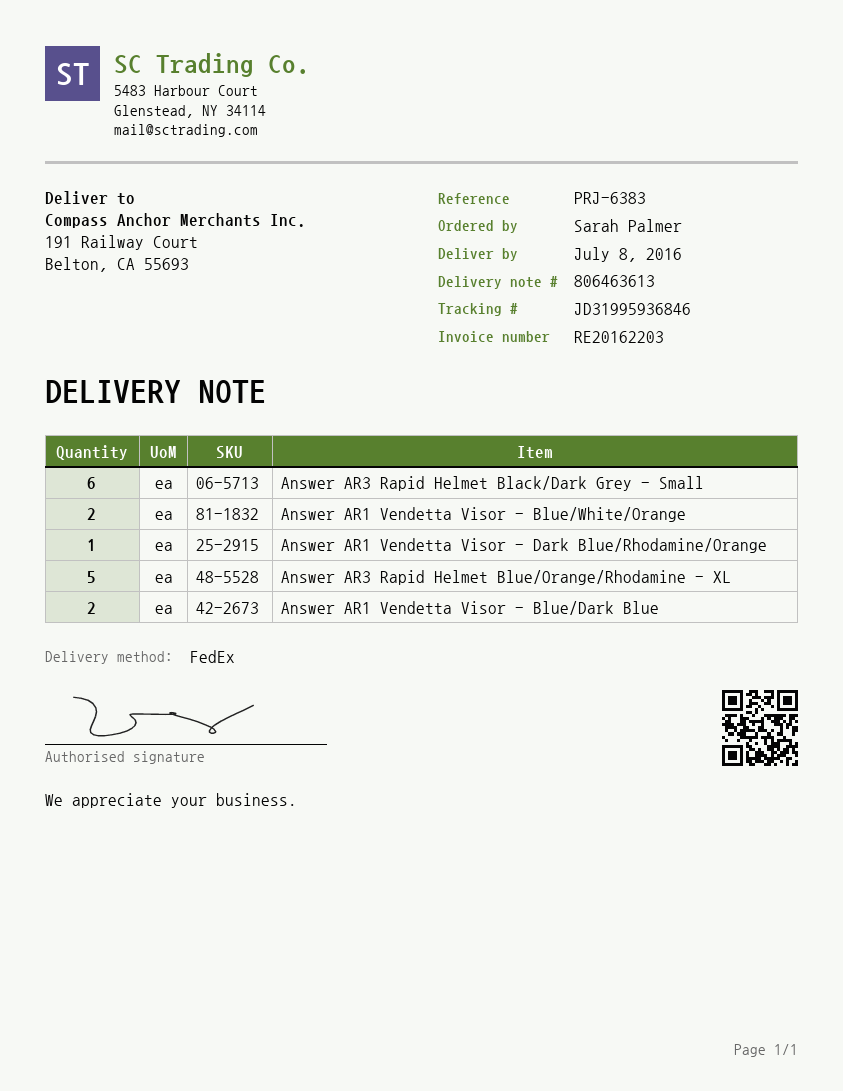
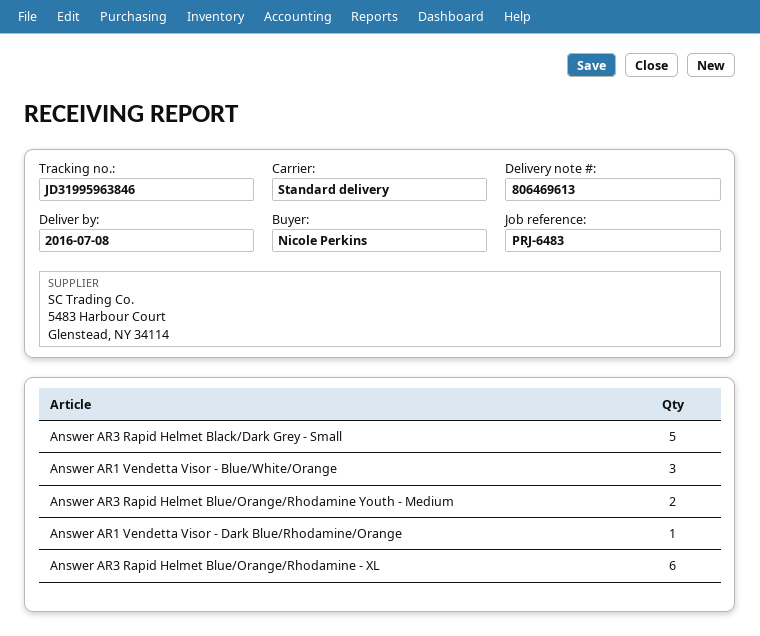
delivery note number: 806463613 -> 806469613
reference: PRJ-6383 -> PRJ-6483
ordered by: Sarah Palmer -> Nicole Perkins
shipping method: FedEx -> standard
tracking number: JD31995936846 -> JD31995963846
Answer AR3 Rapid Helmet Black/Dark Grey - Small: 6 -> 5
Answer AR1 Vendetta Visor - Blue/White/Orange: 2 -> 3
Answer AR3 Rapid Helmet Blue/Orange/Rhodamine - XL: 5 -> 6
Answer AR1 Vendetta Visor - Blue/Dark Blue: 2 -> none
Answer AR3 Rapid Helmet Blue/Orange/Rhodamine Youth - Medium: none -> 2

